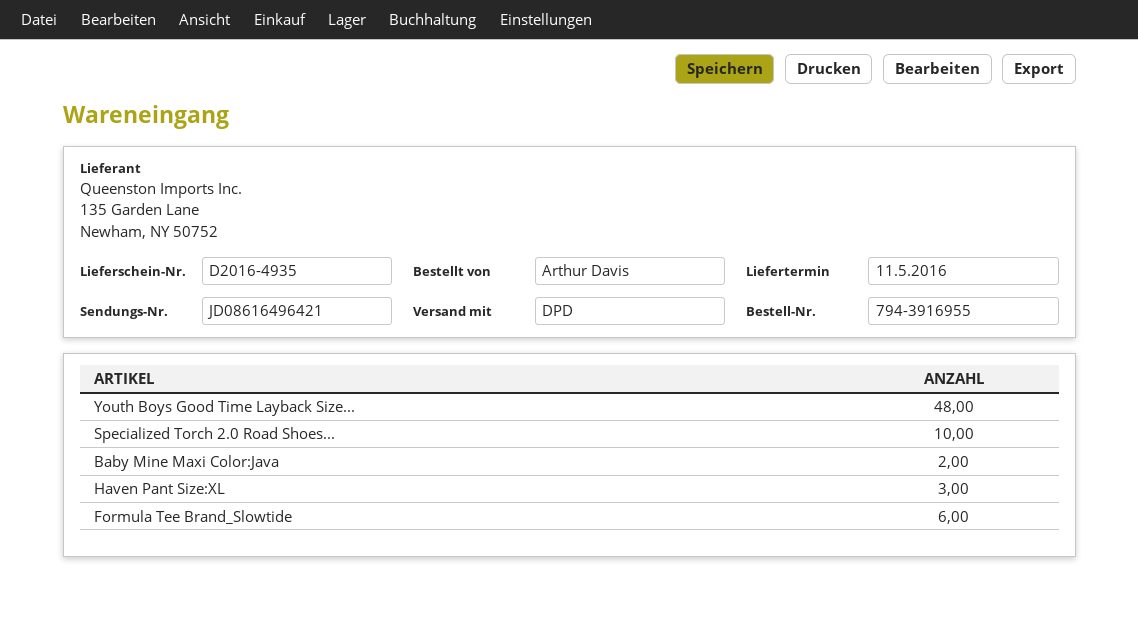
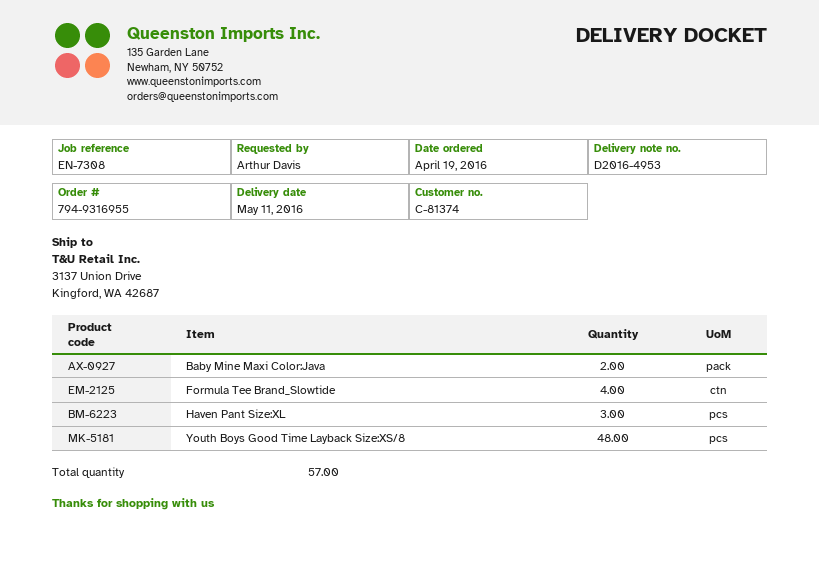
order number: 794-3916955 -> 794-9316955
delivery note number: D2016-4935 -> D2016-4953
Specialized Torch 2.0 Road Shoes...: 10 -> none
Formula Tee Brand_Slowtide: 6 -> 4

